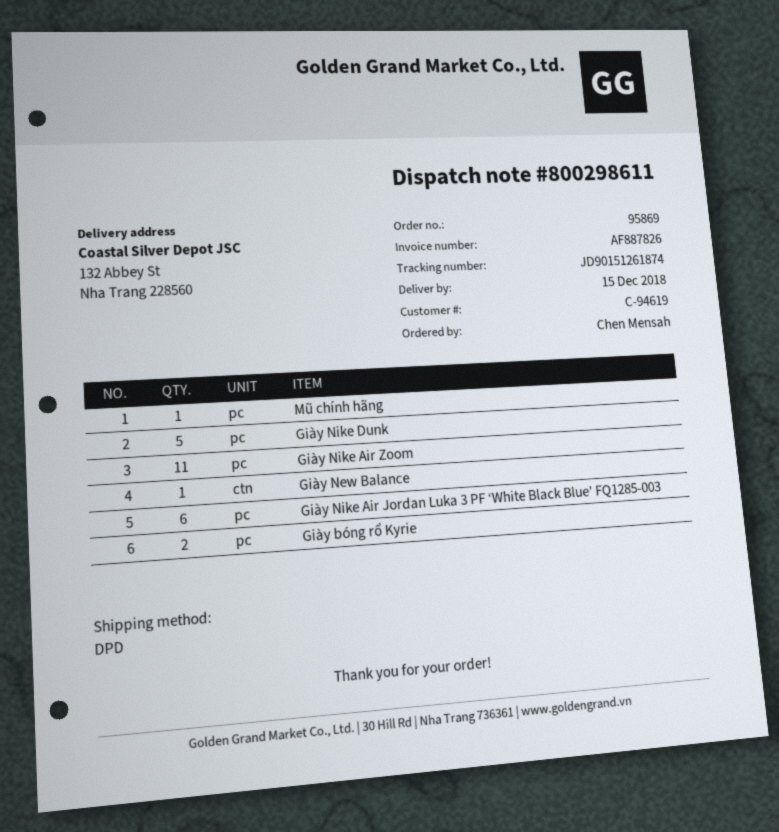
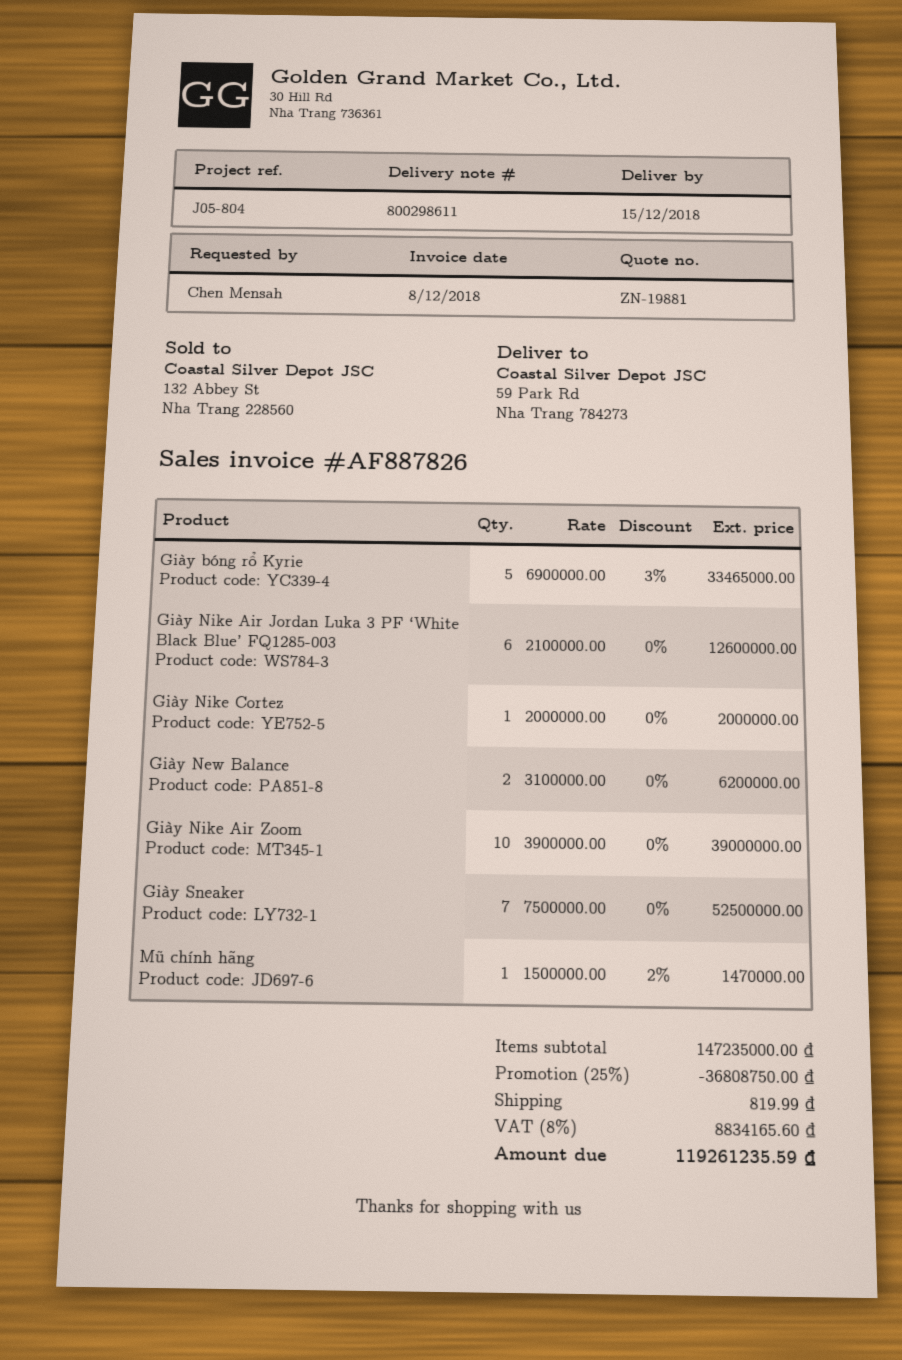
ship to: 132 Abbey St, Nha Trang 228560 -> 59 Park Rd, Nha Trang 784273
Giày Nike Dunk: 5 -> none
Giày Nike Air Zoom: 11 -> 10
Giày New Balance: 1 -> 2
Giày bóng rổ Kyrie: 2 -> 5
Giày Nike Cortez: none -> 1
Giày Sneaker: none -> 7

